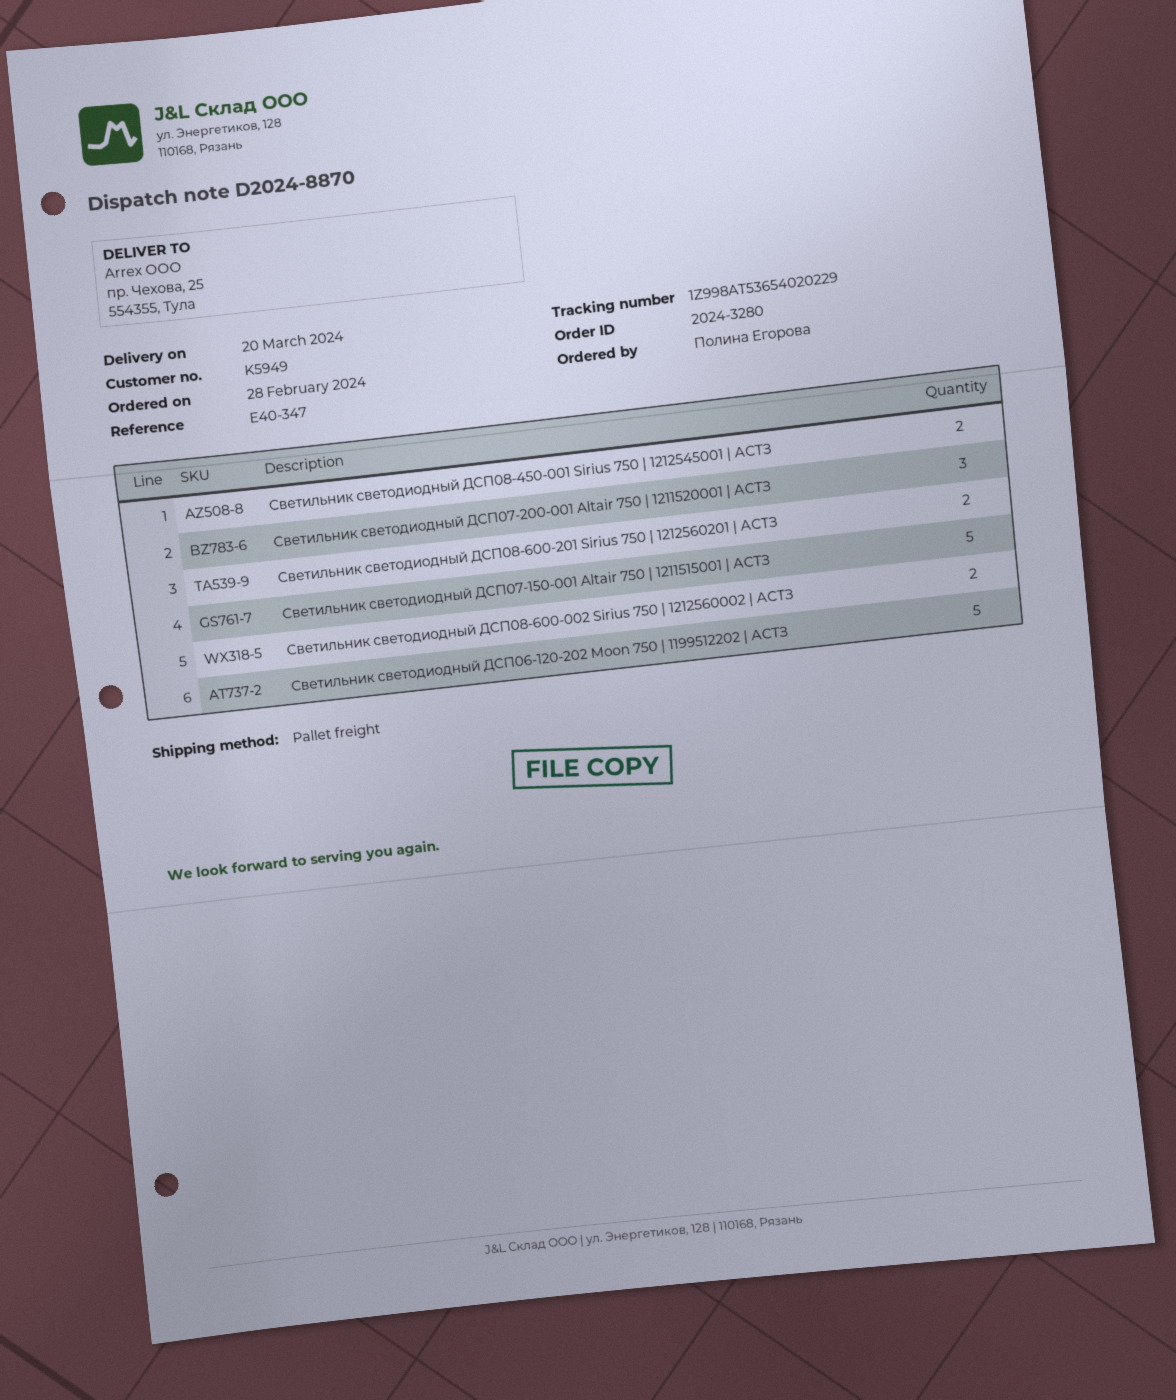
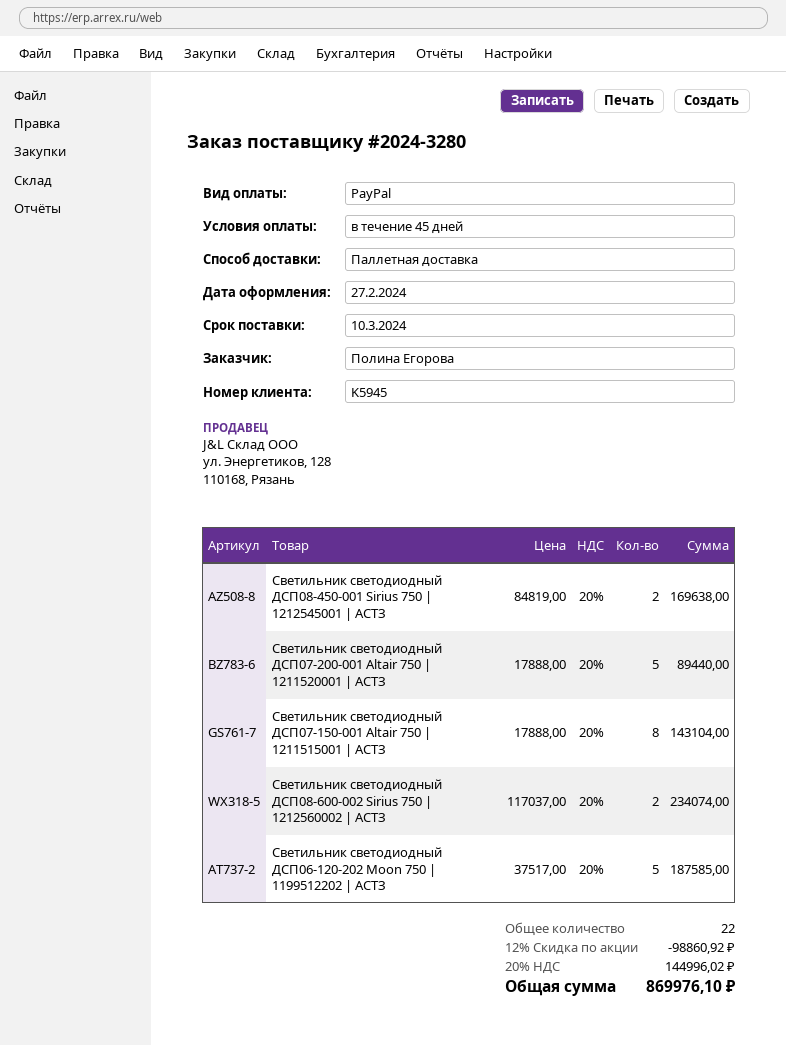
order date: 2024-02-28 -> 2024-02-27
delivery date: 2024-03-20 -> 2024-03-10
customer number: K5949 -> K5945
Светильник светодиодный ДСП07-200-001 Altair 750 | 1211520001 | АСТЗ: 3 -> 5
Светильник светодиодный ДСП08-600-201 Sirius 750 | 1212560201 | АСТЗ: 2 -> none
Светильник светодиодный ДСП07-150-001 Altair 750 | 1211515001 | АСТЗ: 5 -> 8

